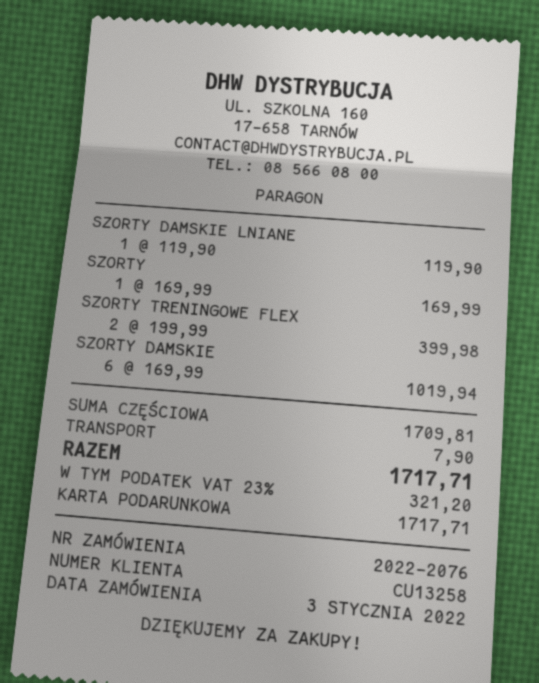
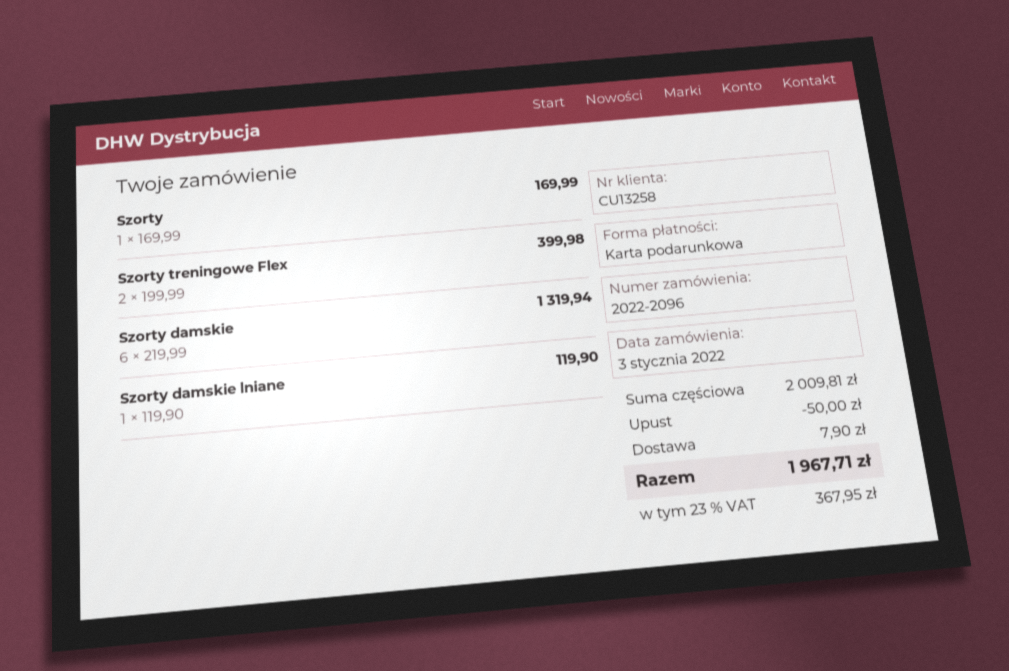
order number: 2022-2076 -> 2022-2096
SZORTY DAMSKIE: 6 x 169.99 = 1019.94 -> 6 x 219.99 = 1319.94
subtotal: 1709.81 -> 2009.81
discount: none -> 50.00
tax: 23% = 321.20 -> 23% = 367.95
total: 1717.71 -> 1967.71

